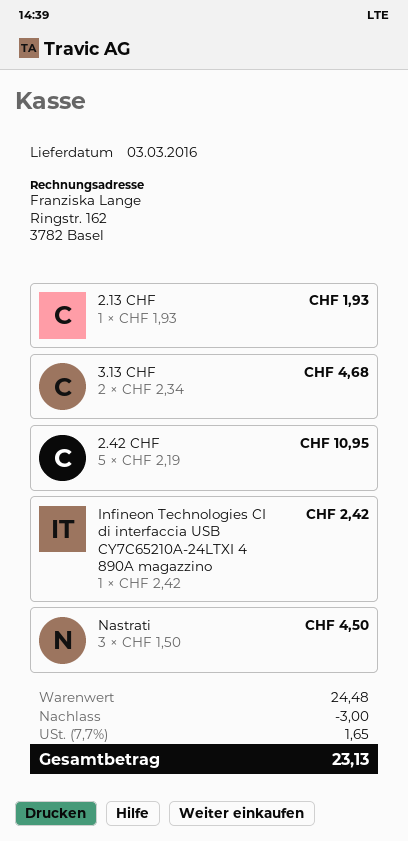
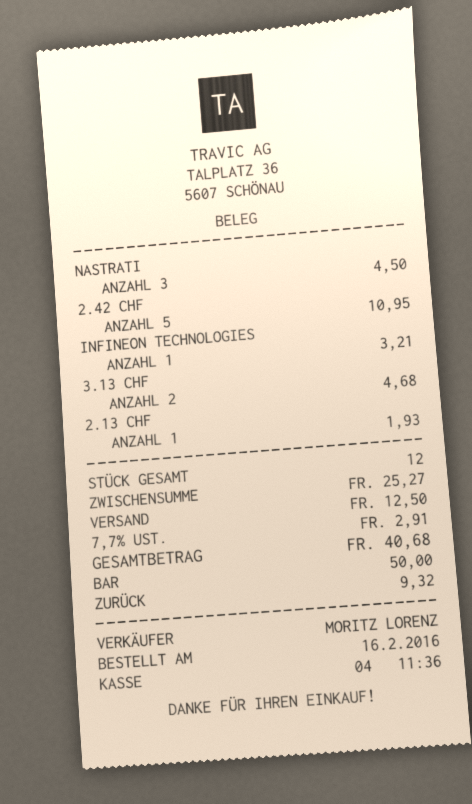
Infineon Technologies CI di interfaccia USB CY7C65210A-24LTXI 4 890A magazzino: 1 for 2.42 -> 1 for 3.21
subtotal: 24.48 -> 25.27
discount: 3.00 -> none
shipping: none -> 12.50
tax: 7.7% = 1.65 -> 7.7% = 2.91
total: 23.13 -> 40.68

